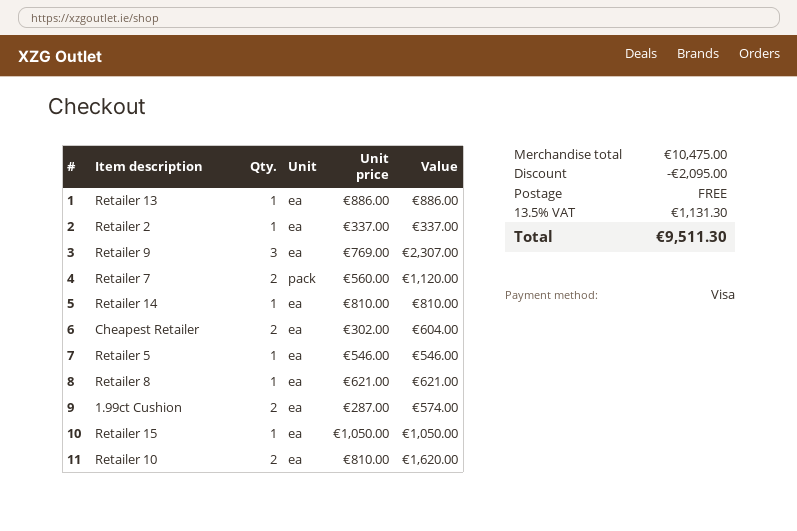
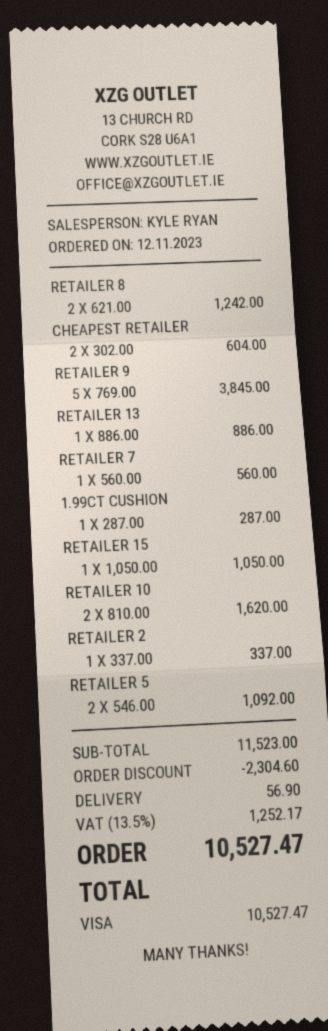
Retailer 9: 3 x 769.00 = 2307.00 -> 5 x 769.00 = 3845.00
Retailer 7: 2 x 560.00 = 1120.00 -> 1 x 560.00 = 560.00
Retailer 14: 1 x 810.00 = 810.00 -> none
Retailer 5: 1 x 546.00 = 546.00 -> 2 x 546.00 = 1092.00
Retailer 8: 1 x 621.00 = 621.00 -> 2 x 621.00 = 1242.00
1.99ct Cushion: 2 x 287.00 = 574.00 -> 1 x 287.00 = 287.00
subtotal: 10475.00 -> 11523.00
discount: 2095.00 -> 2304.60
shipping: 0.00 -> 56.90
tax: 13.5% = 1131.30 -> 13.5% = 1252.17
total: 9511.30 -> 10527.47

